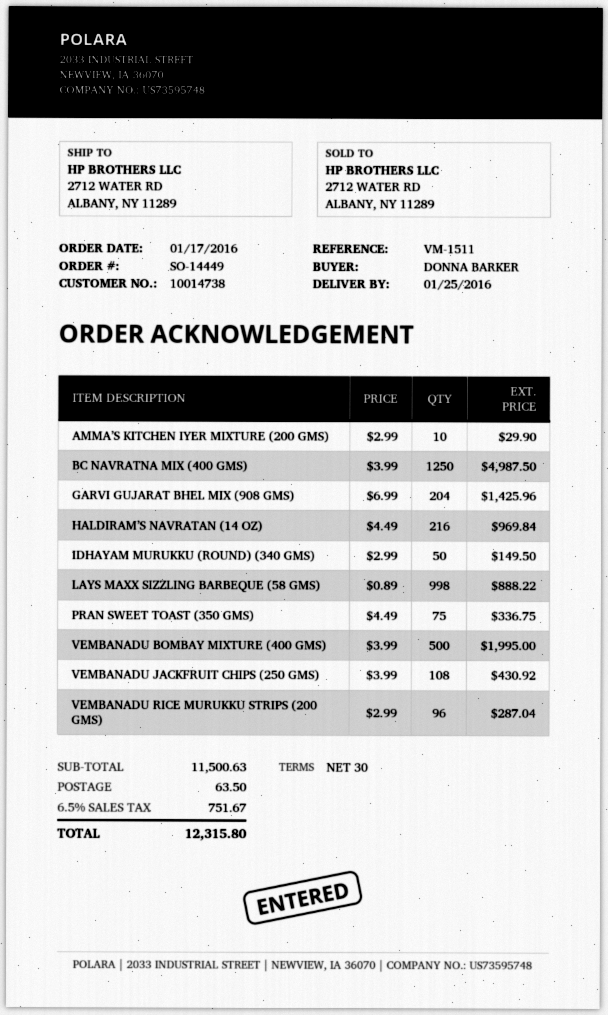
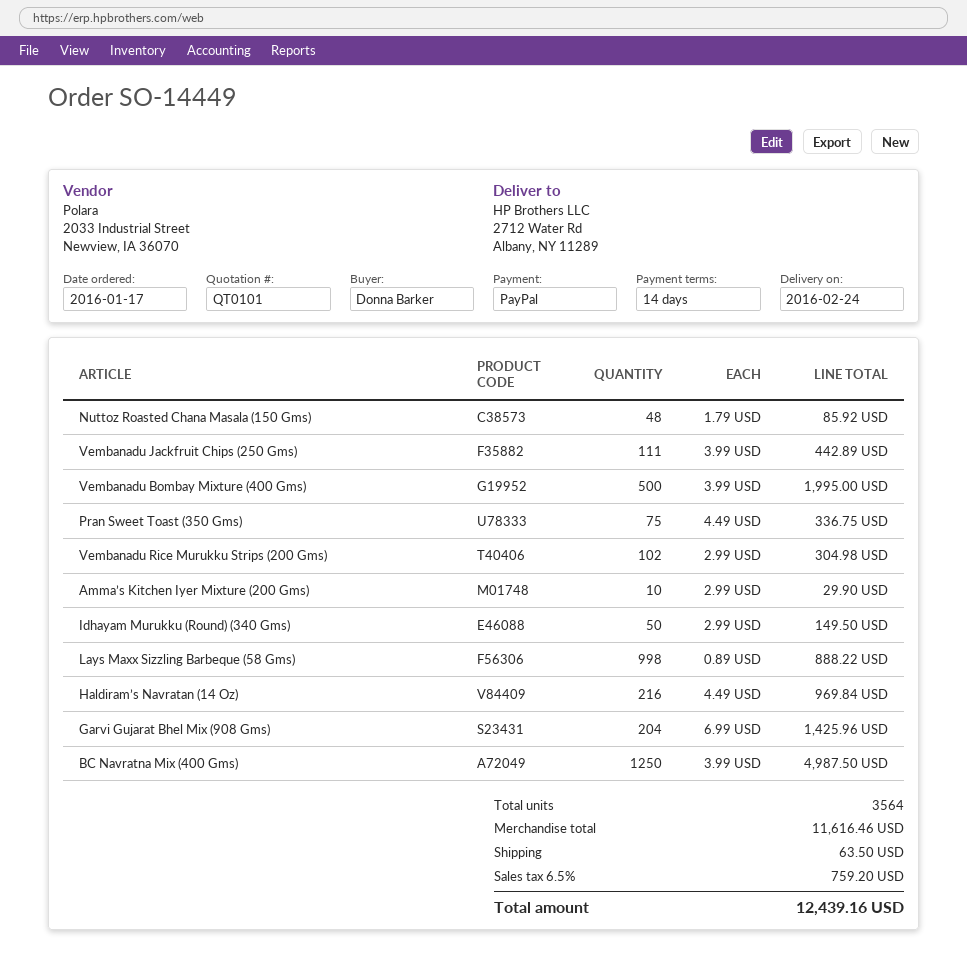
delivery date: 2016-01-25 -> 2016-02-24
payment terms: 30 days -> 14 days
VEMBANADU JACKFRUIT CHIPS (250 GMS): 108 x 3.99 = 430.92 -> 111 x 3.99 = 442.89
VEMBANADU RICE MURUKKU STRIPS (200 GMS): 96 x 2.99 = 287.04 -> 102 x 2.99 = 304.98
Nuttoz Roasted Chana Masala (150 Gms): none -> 48 x 1.79 = 85.92
subtotal: 11500.63 -> 11616.46
tax: 6.5% = 751.67 -> 6.5% = 759.20
total: 12315.80 -> 12439.16

